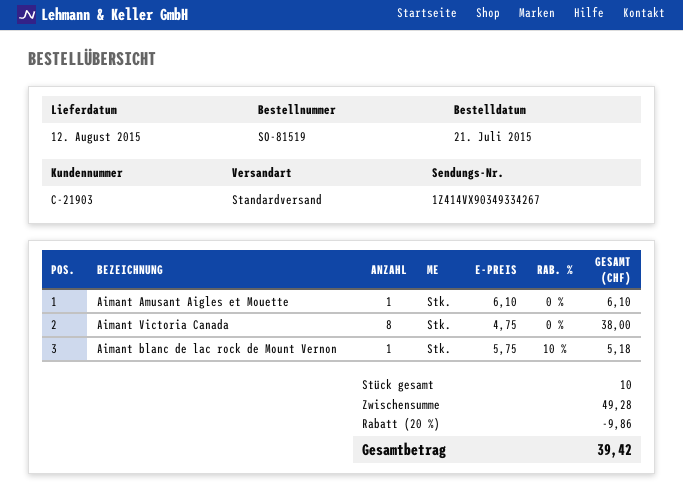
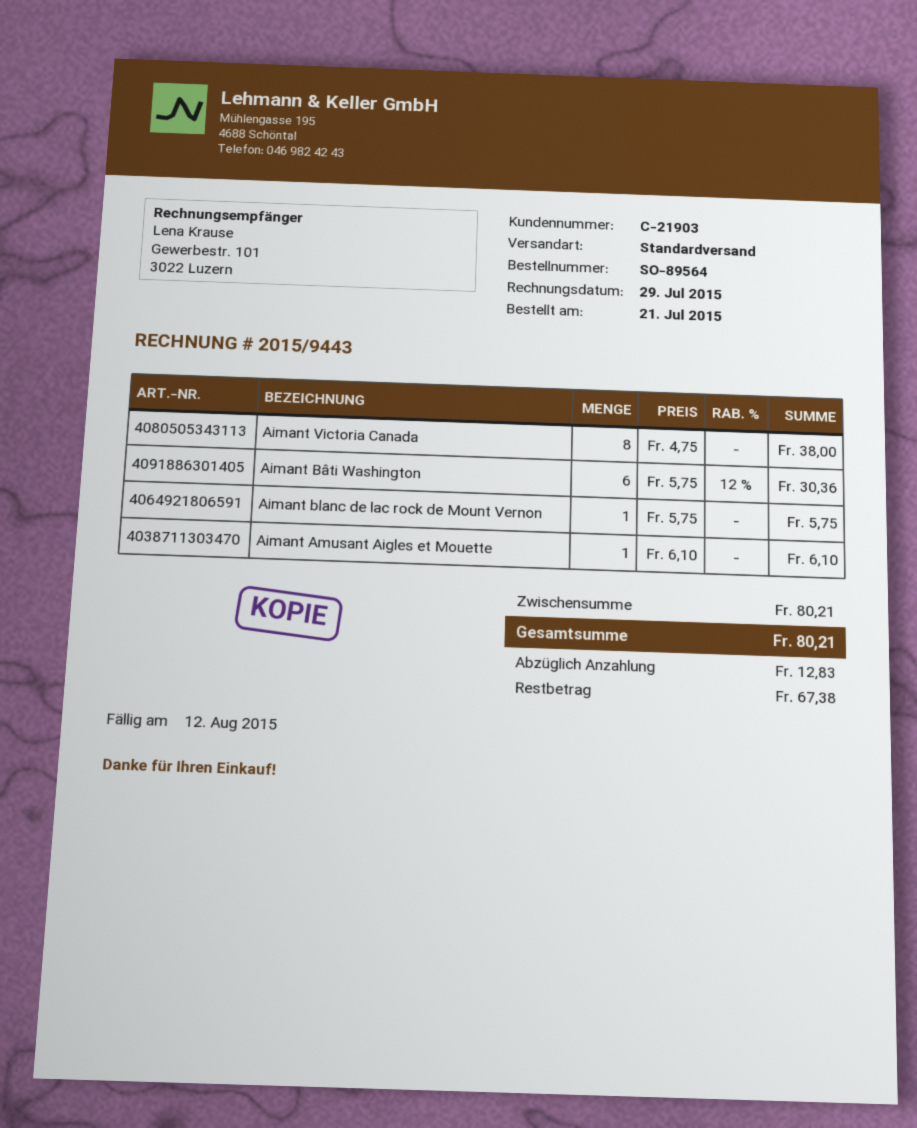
order number: SO-81519 -> SO-89564
Aimant blanc de lac rock de Mount Vernon: 1 x 5.75 - 10% = 5.18 -> 1 x 5.75 = 5.75
Aimant Bâti Washington: none -> 6 x 5.75 - 12% = 30.36
subtotal: 49.28 -> 80.21
discount: 20% = 9.86 -> none
total: 39.42 -> 80.21

